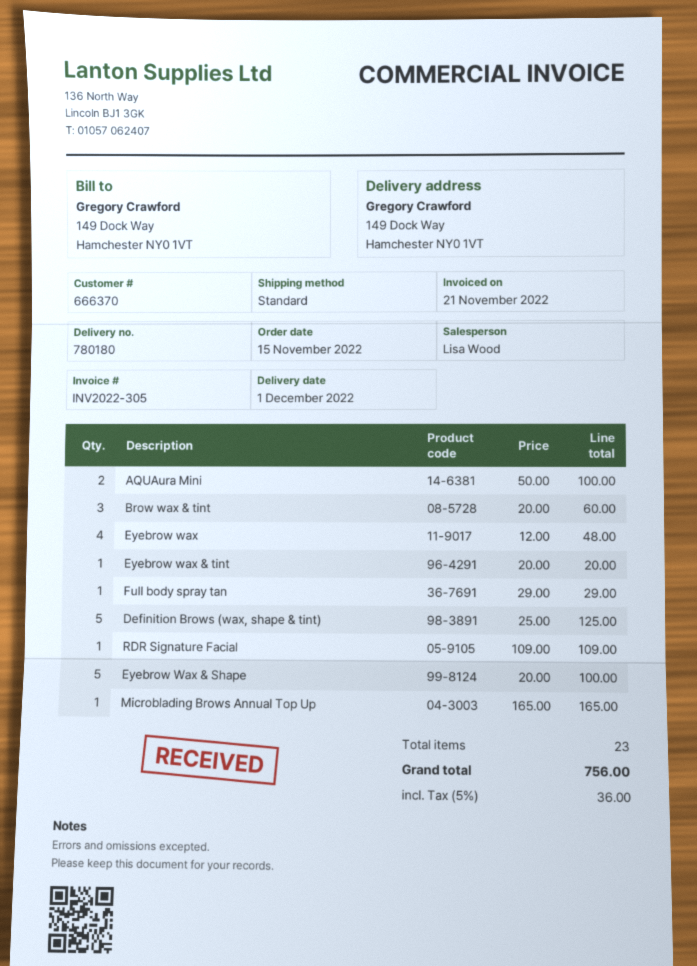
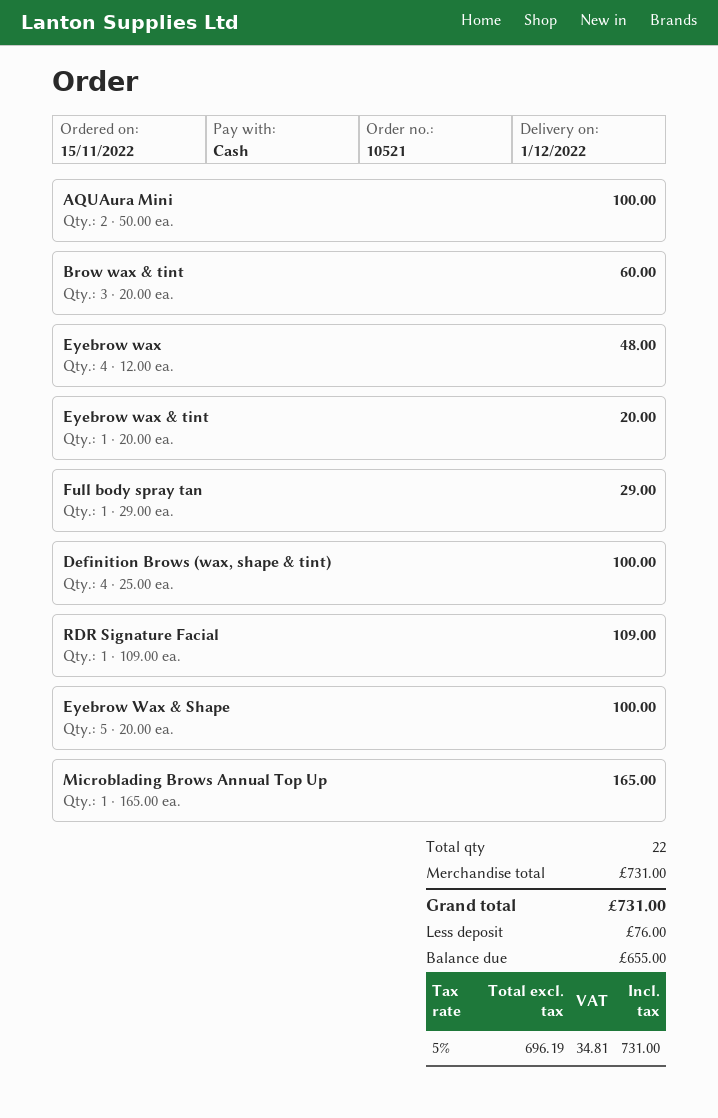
Definition Brows (wax, shape & tint): 5 x 25.00 = 125.00 -> 4 x 25.00 = 100.00
total quantity: 23 -> 22
tax: 5% = 36.00 -> 5% = 34.81
total: 756.00 -> 731.00

